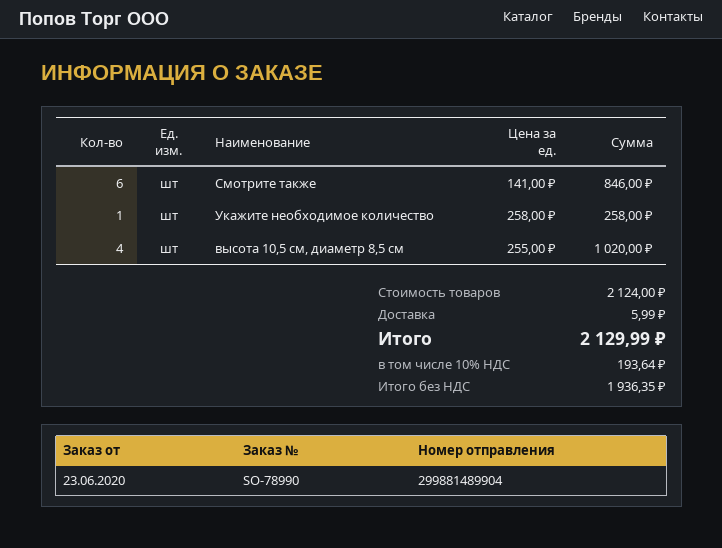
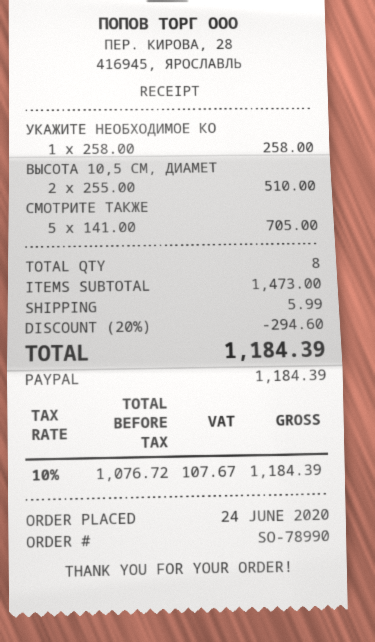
order date: 2020-06-23 -> 2020-06-24
Смотрите также: 6 x 141.00 = 846.00 -> 5 x 141.00 = 705.00
высота 10,5 см, диаметр 8,5 см: 4 x 255.00 = 1020.00 -> 2 x 255.00 = 510.00
subtotal: 2124.00 -> 1473.00
discount: none -> 20% = 294.60
net: 1936.35 -> 1076.72
tax: 10% = 193.64 -> 10% = 107.67
total: 2129.99 -> 1184.39

